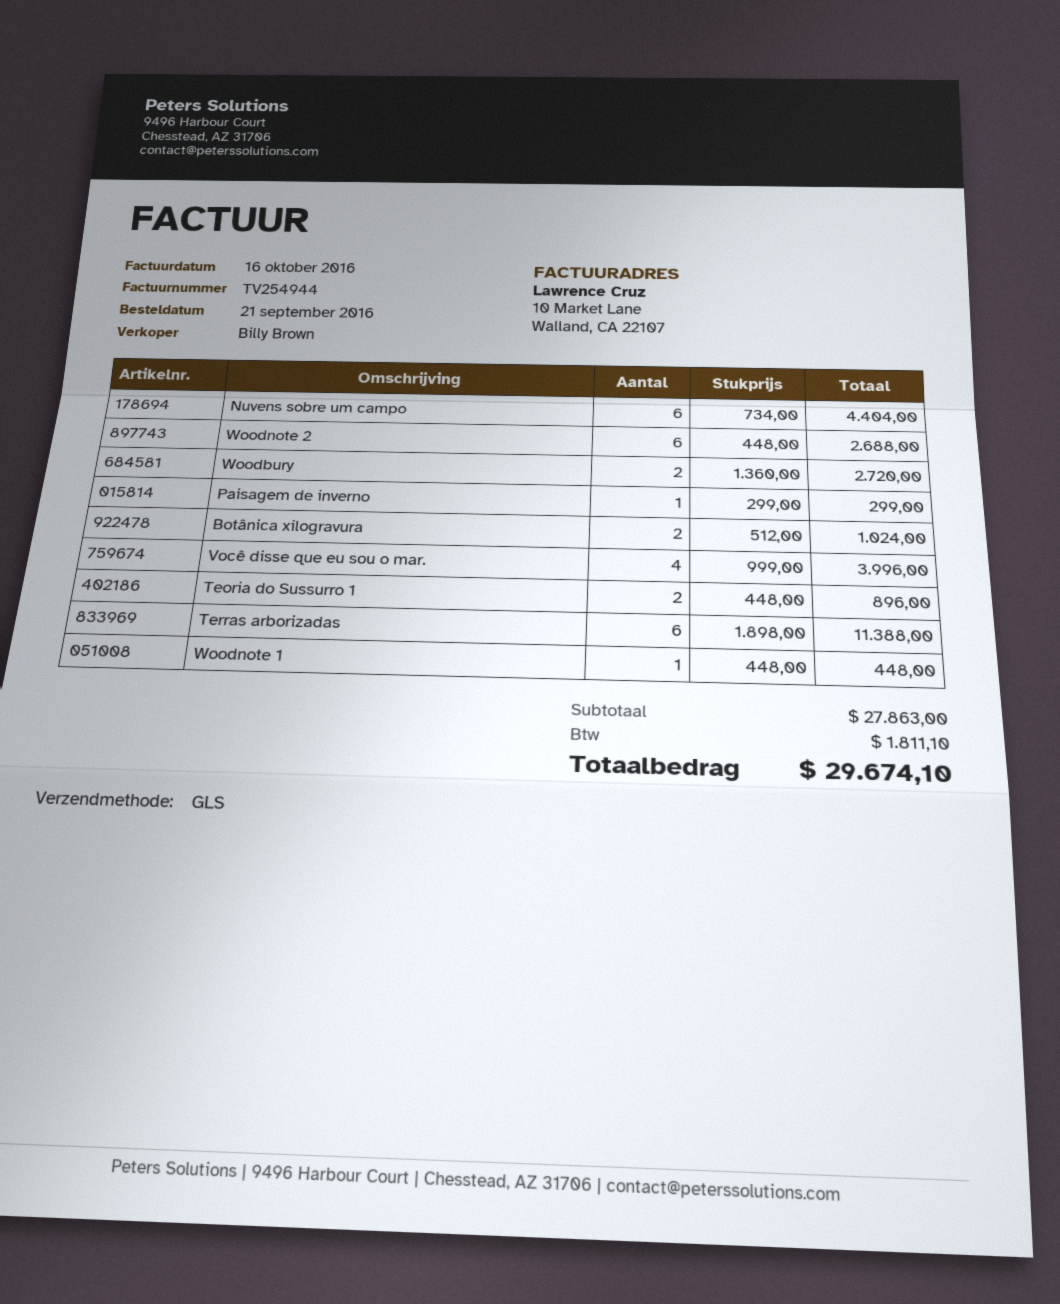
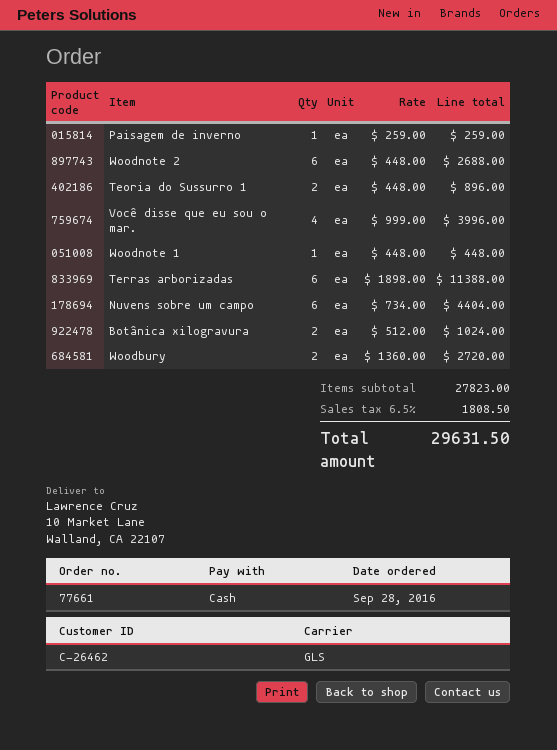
order date: 2016-09-21 -> 2016-09-28
Paisagem de inverno: 1 x 299.00 = 299.00 -> 1 x 259.00 = 259.00
subtotal: 27863.00 -> 27823.00
tax: 1811.10 -> 1808.50
total: 29674.10 -> 29631.50

